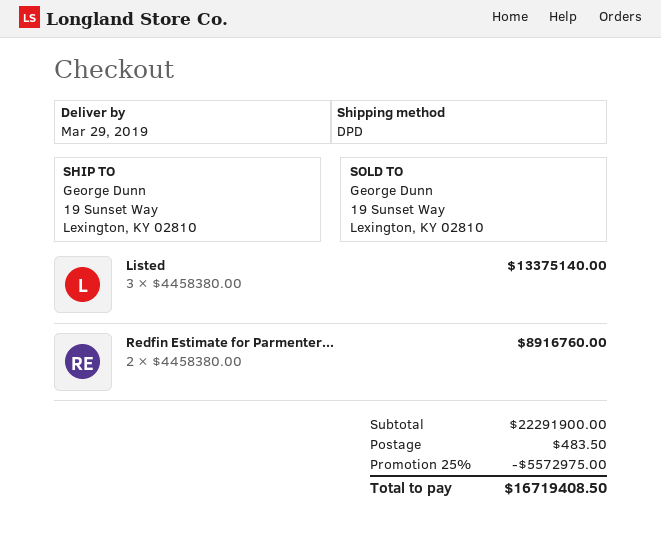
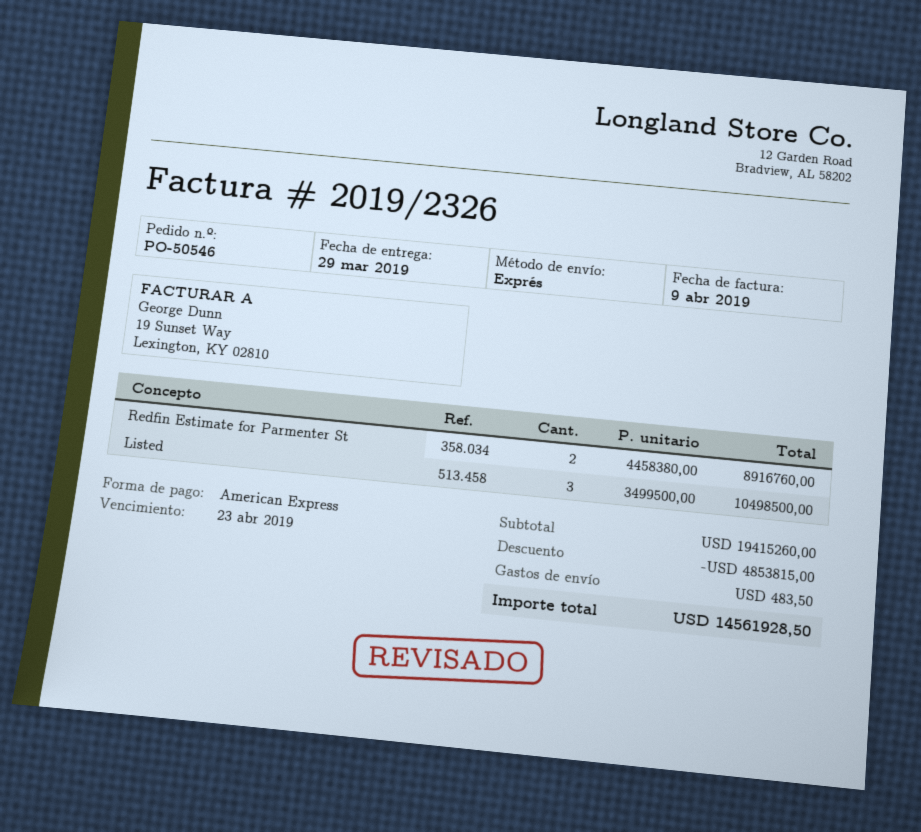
shipping method: DPD -> express
Listed: 3 x 4458380.00 = 13375140.00 -> 3 x 3499500.00 = 10498500.00
subtotal: 22291900.00 -> 19415260.00
discount: 5572975.00 -> 4853815.00
total: 16719408.50 -> 14561928.50

